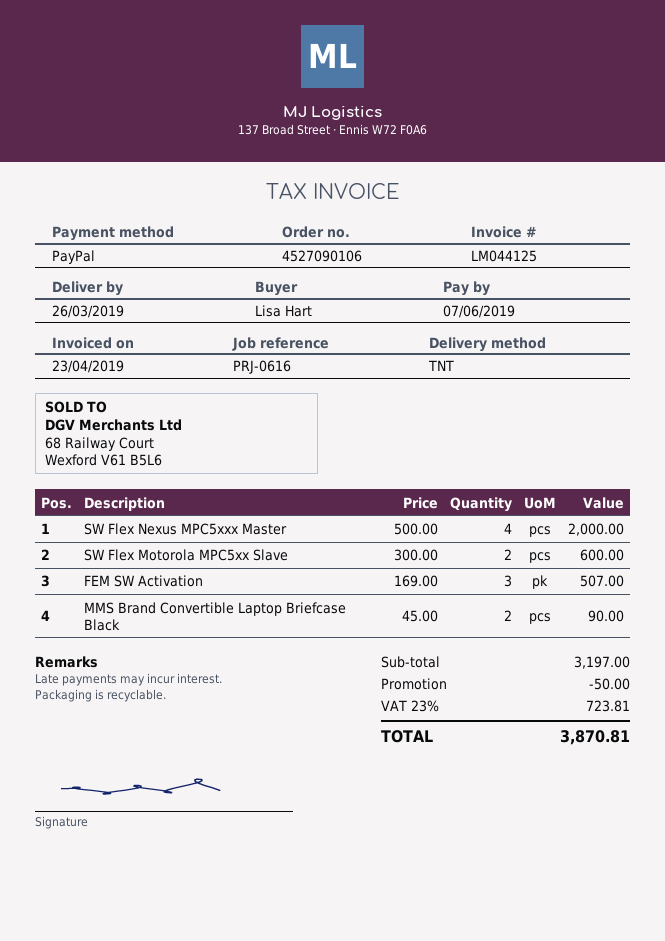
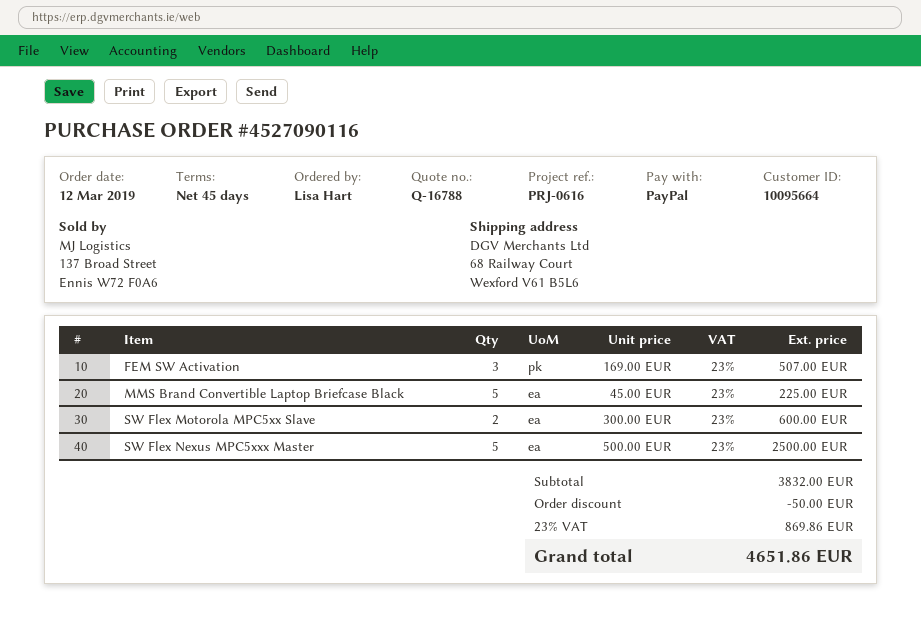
order number: 4527090106 -> 4527090116
SW Flex Nexus MPC5xxx Master: 4 x 500.00 = 2000.00 -> 5 x 500.00 = 2500.00
MMS Brand Convertible Laptop Briefcase Black: 2 x 45.00 = 90.00 -> 5 x 45.00 = 225.00
subtotal: 3197.00 -> 3832.00
tax: 23% = 723.81 -> 23% = 869.86
total: 3870.81 -> 4651.86

